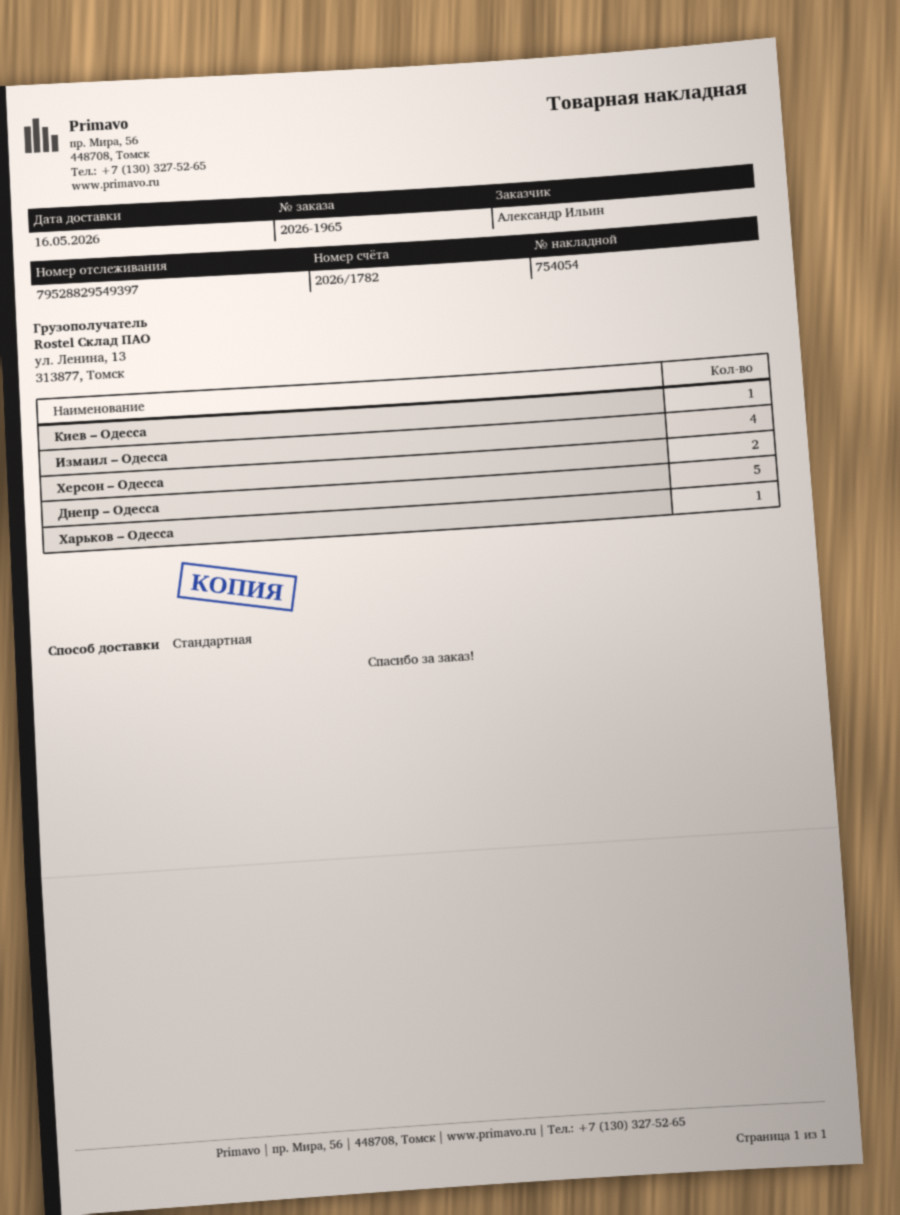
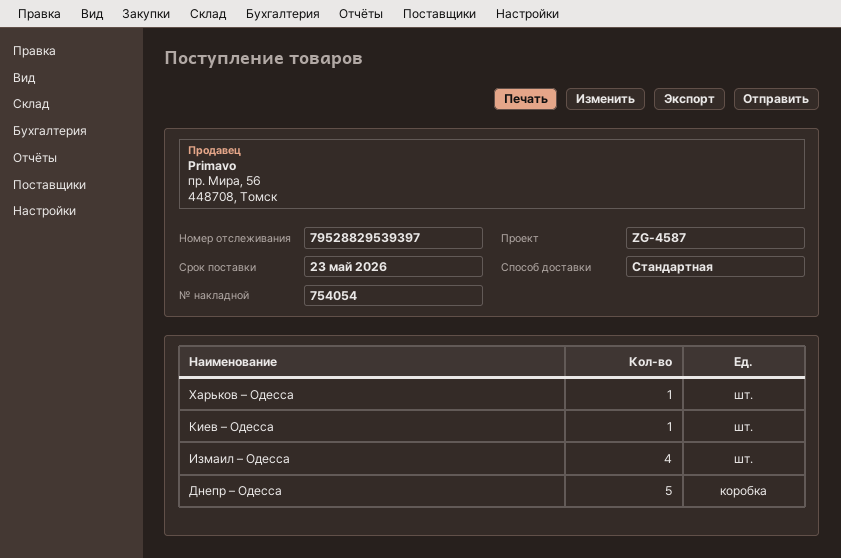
delivery date: 2026-05-16 -> 2026-05-23
tracking number: 79528829549397 -> 79528829539397
Херсон – Одесса: 2 -> none

